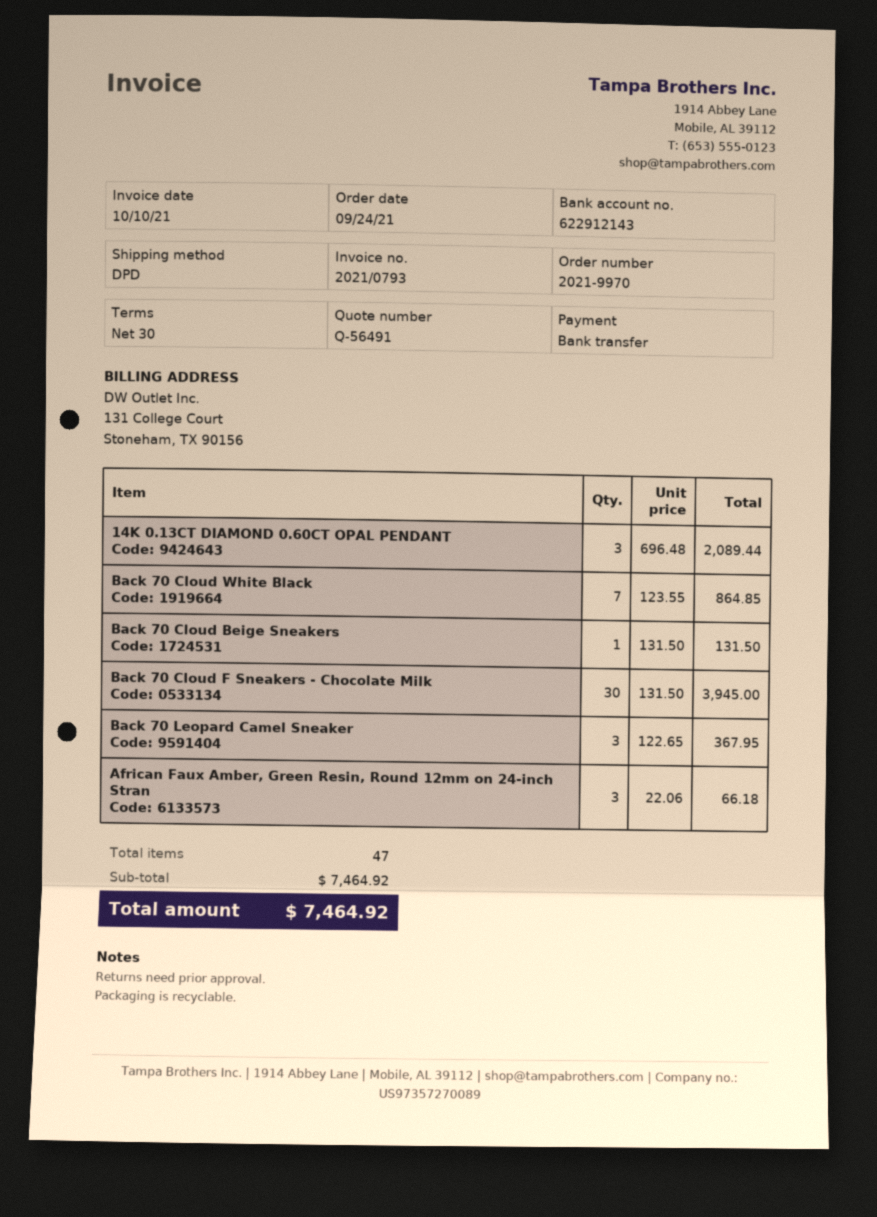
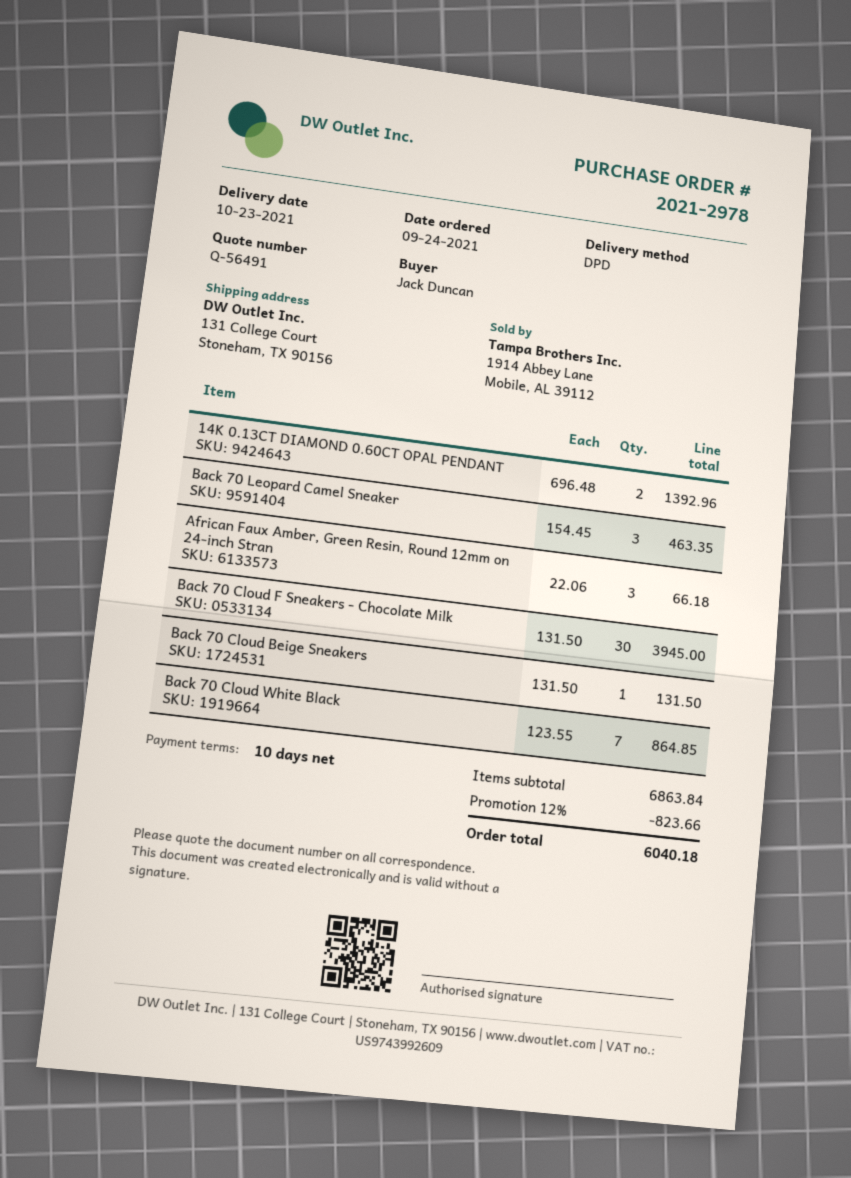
order number: 2021-9970 -> 2021-2978
payment terms: 30 days -> 10 days
14K 0.13CT DIAMOND 0.60CT OPAL PENDANT: 3 x 696.48 = 2089.44 -> 2 x 696.48 = 1392.96
Back 70 Leopard Camel Sneaker: 3 x 122.65 = 367.95 -> 3 x 154.45 = 463.35
subtotal: 7464.92 -> 6863.84
discount: none -> 12% = 823.66
total: 7464.92 -> 6040.18

